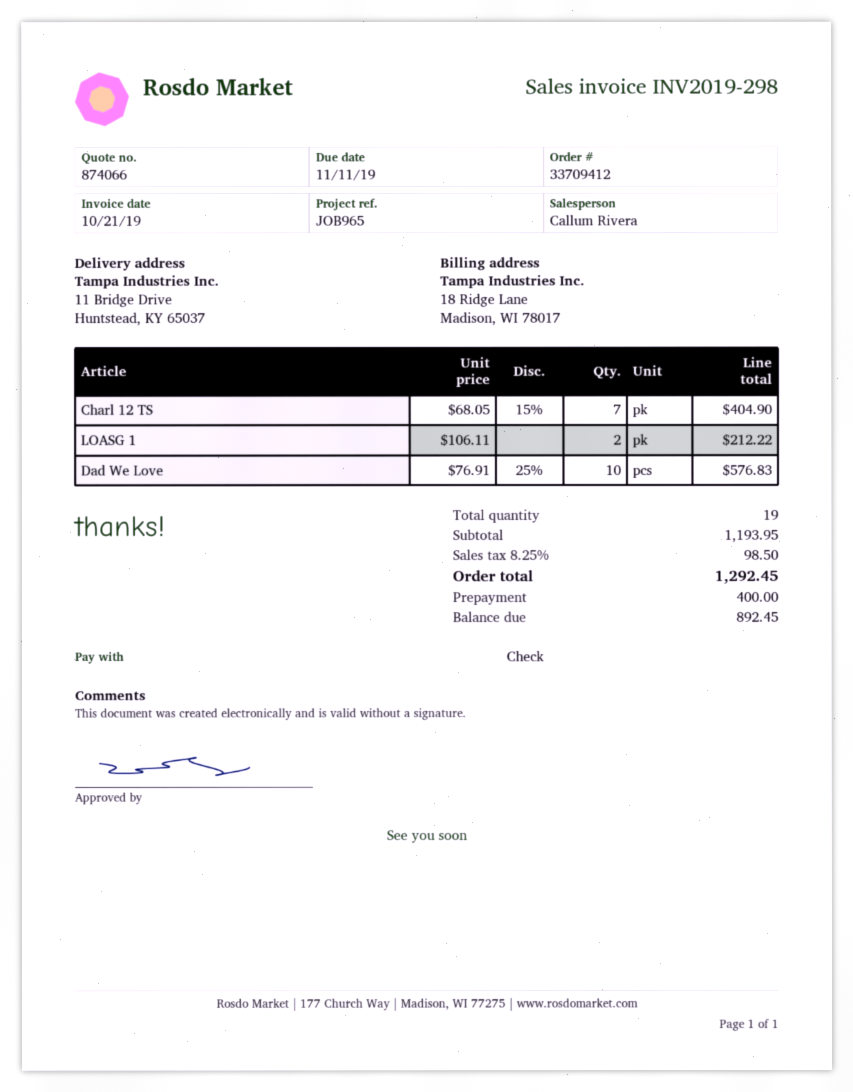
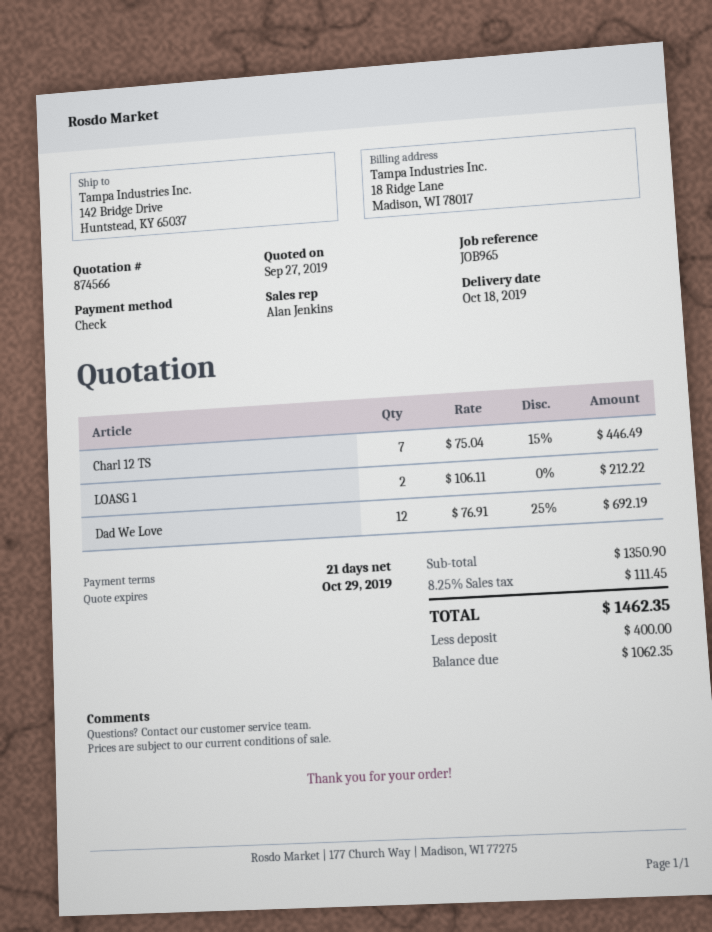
quote number: 874066 -> 874566
sales rep: Callum Rivera -> Alan Jenkins
ship to: 11 Bridge Drive, Huntstead, KY 65037 -> 142 Bridge Drive, Huntstead, KY 65037
Charl 12 TS: 7 x 68.05 - 15% = 404.90 -> 7 x 75.04 - 15% = 446.49
Dad We Love: 10 x 76.91 - 25% = 576.83 -> 12 x 76.91 - 25% = 692.19
subtotal: 1193.95 -> 1350.90
tax: 8.25% = 98.50 -> 8.25% = 111.45
total: 1292.45 -> 1462.35
balance: 892.45 -> 1062.35

